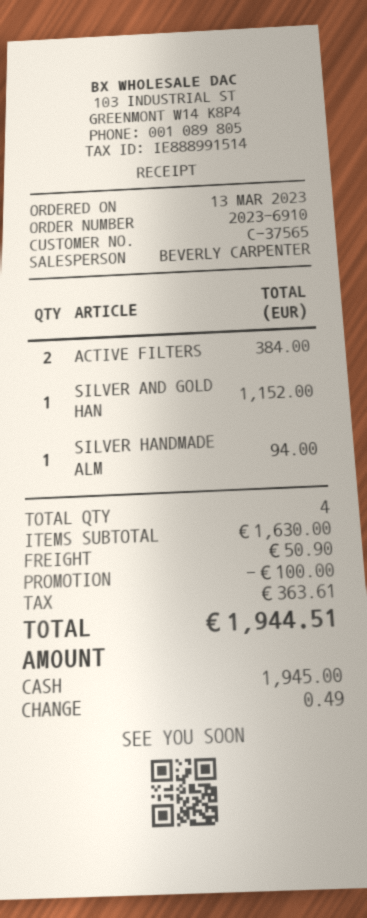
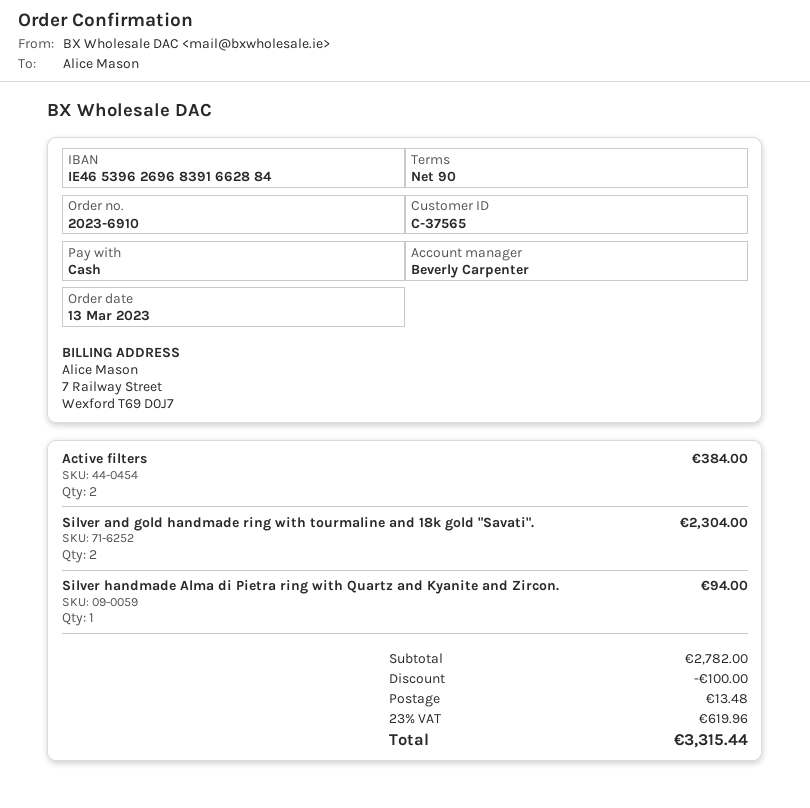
SILVER AND GOLD HAN: 1 for 1152.00 -> 2 for 2304.00
subtotal: 1630.00 -> 2782.00
shipping: 50.90 -> 13.48
tax: 363.61 -> 619.96
total: 1944.51 -> 3315.44

